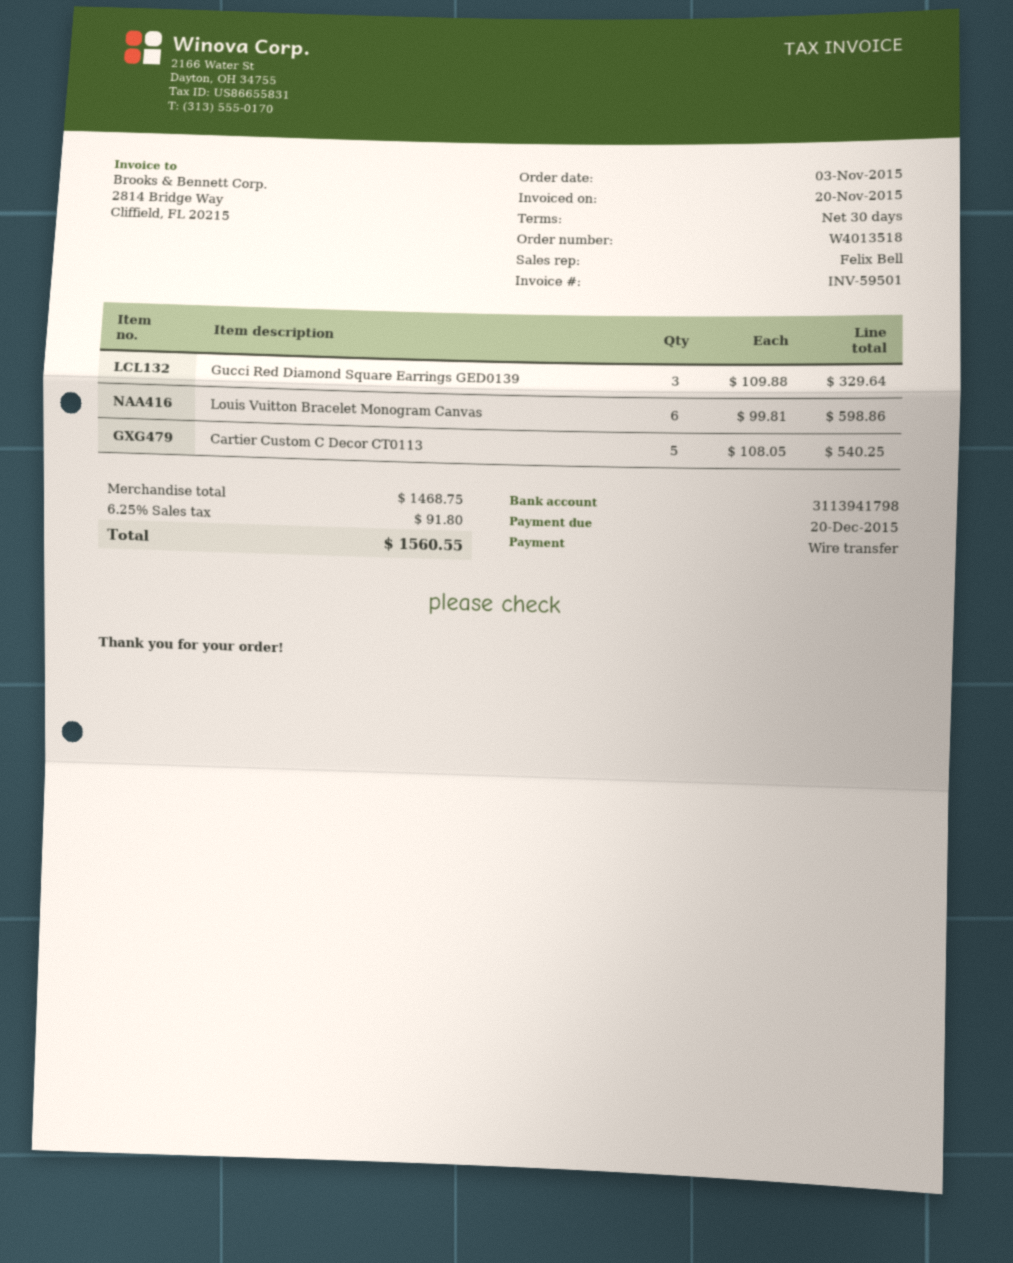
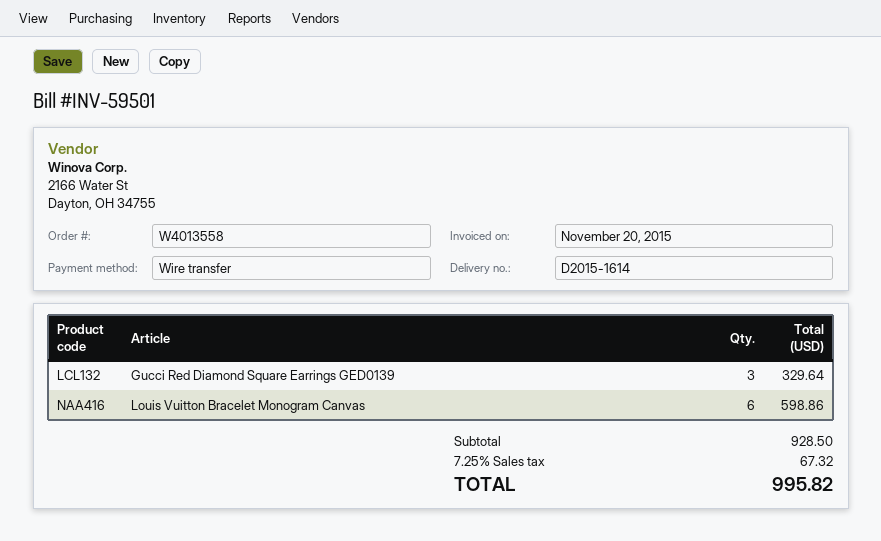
order number: W4013518 -> W4013558
Cartier Custom C Decor CT0113: 5 for 540.25 -> none
subtotal: 1468.75 -> 928.50
tax: 6.25% = 91.80 -> 7.25% = 67.32
total: 1560.55 -> 995.82

